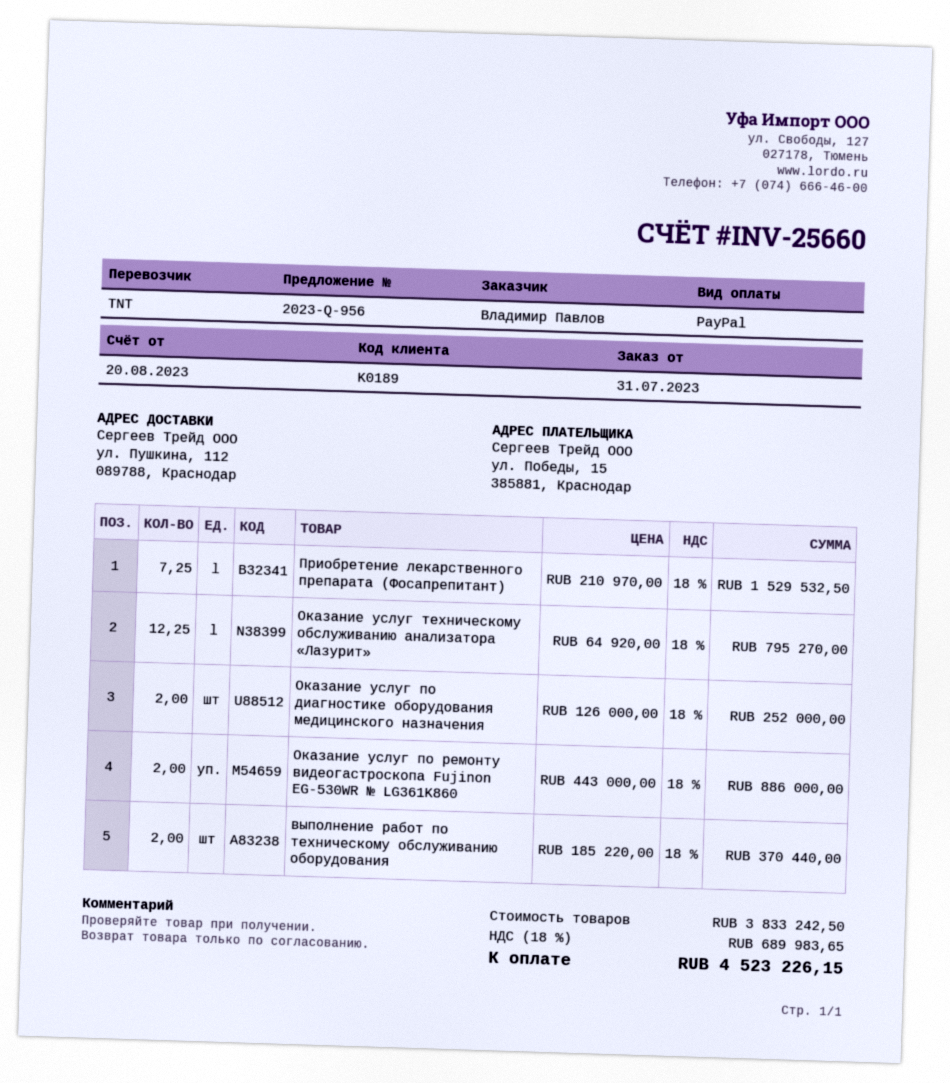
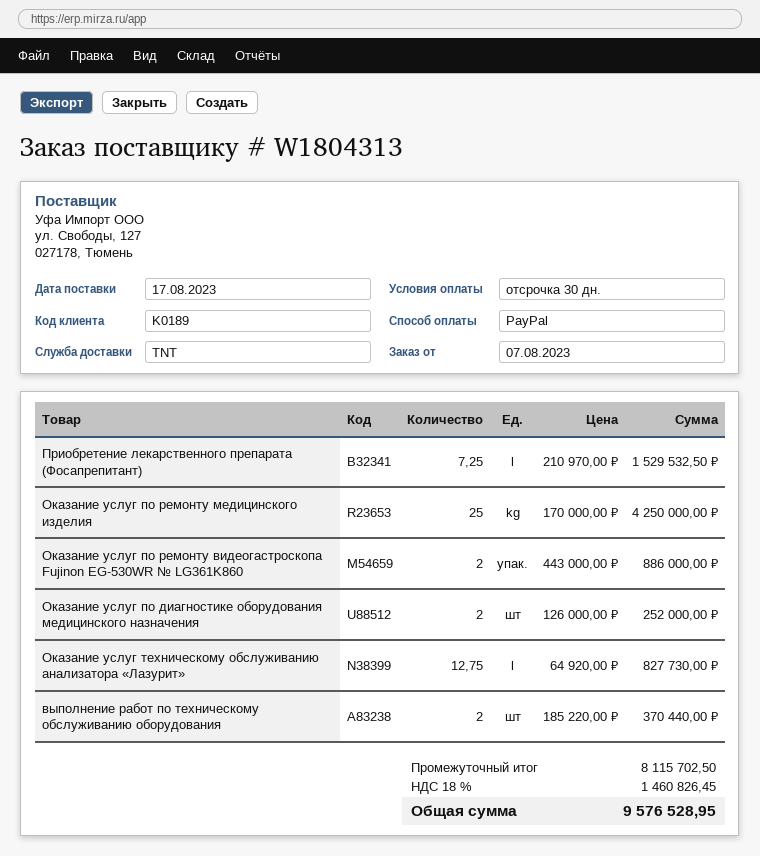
order date: 2023-07-31 -> 2023-08-07
Оказание услуг техническому обслуживанию анализатора «Лазурит»: 12.25 x 64920.00 = 795270.00 -> 12.75 x 64920.00 = 827730.00
Оказание услуг по ремонту медицинского изделия: none -> 25 x 170000.00 = 4250000.00
subtotal: 3833242.50 -> 8115702.50
tax: 18% = 689983.65 -> 18% = 1460826.45
total: 4523226.15 -> 9576528.95

